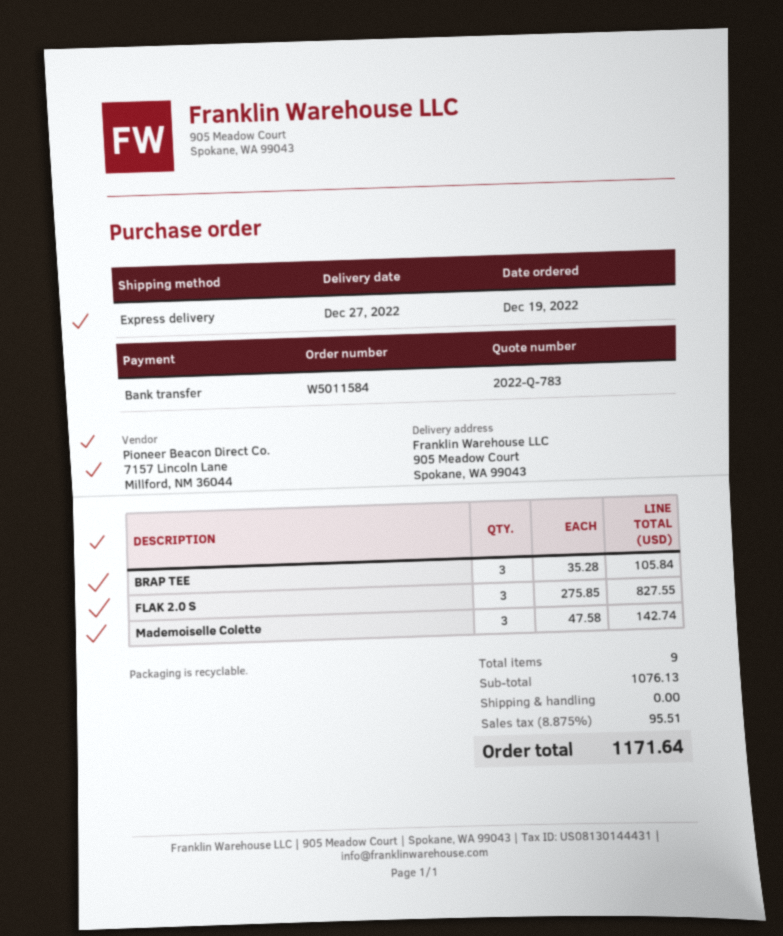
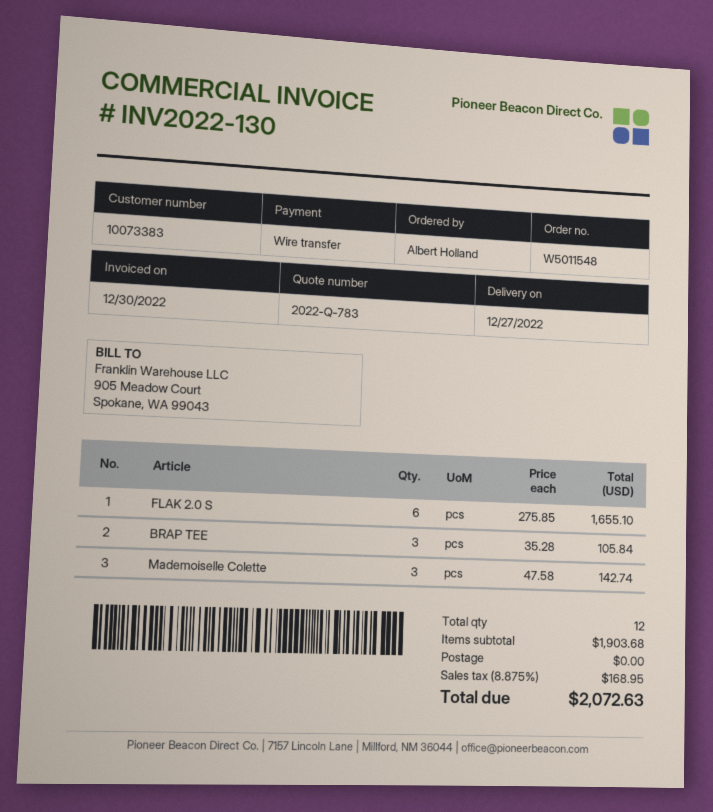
order number: W5011584 -> W5011548
FLAK 2.0 S: 3 x 275.85 = 827.55 -> 6 x 275.85 = 1655.10
total quantity: 9 -> 12
subtotal: 1076.13 -> 1903.68
tax: 8.875% = 95.51 -> 8.875% = 168.95
total: 1171.64 -> 2072.63

